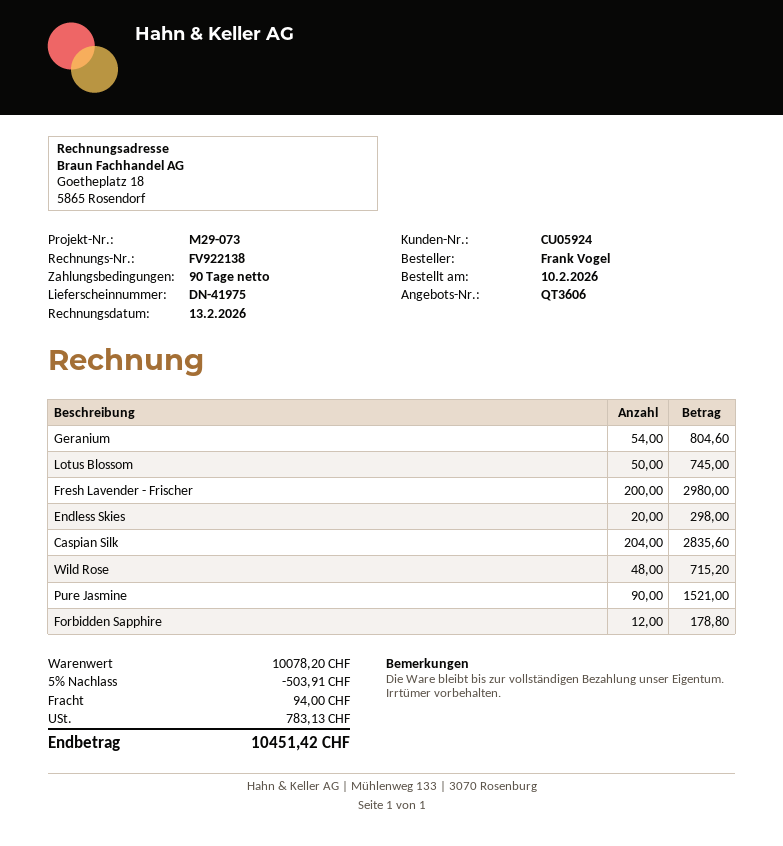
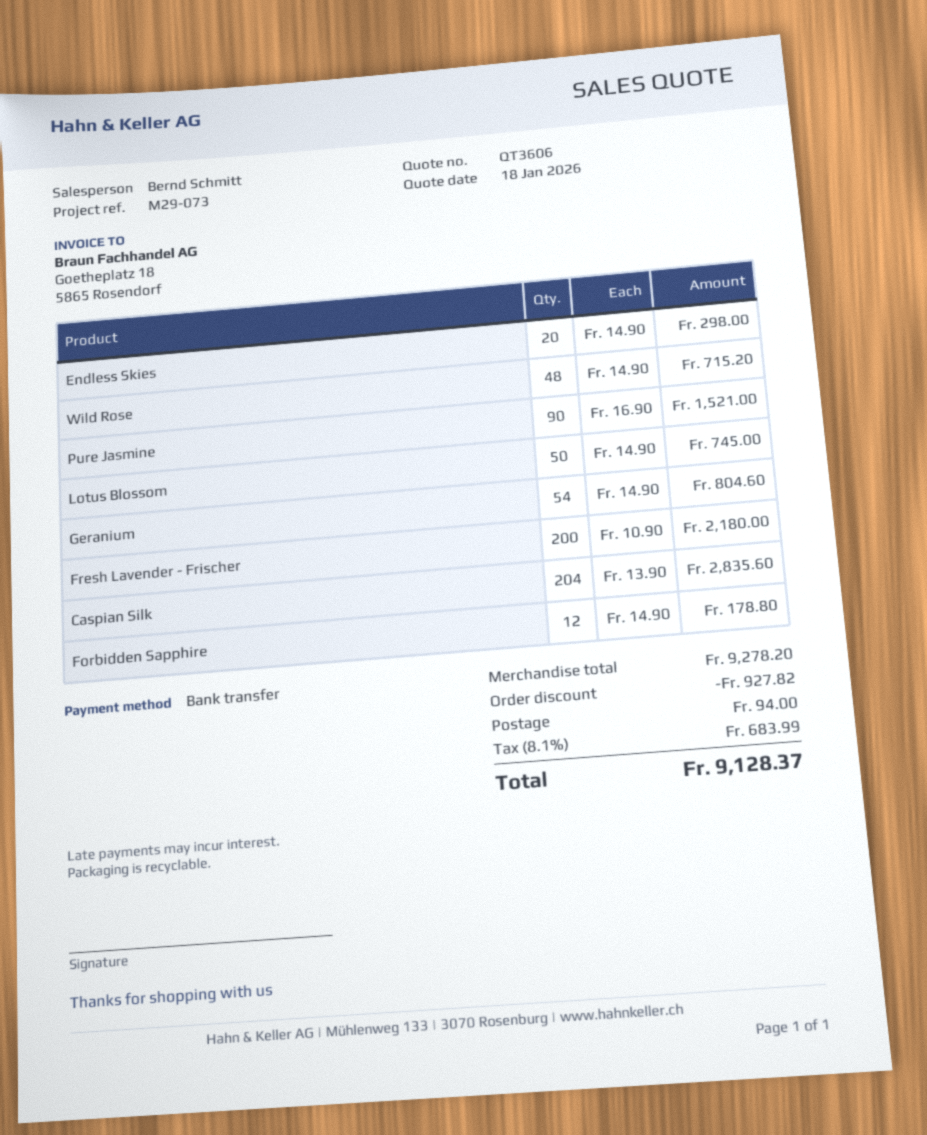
Fresh Lavender - Frischer: 200 for 2980.00 -> 200 for 2180.00
subtotal: 10078.20 -> 9278.20
discount: 503.91 -> 927.82
tax: 783.13 -> 683.99
total: 10451.42 -> 9128.37

